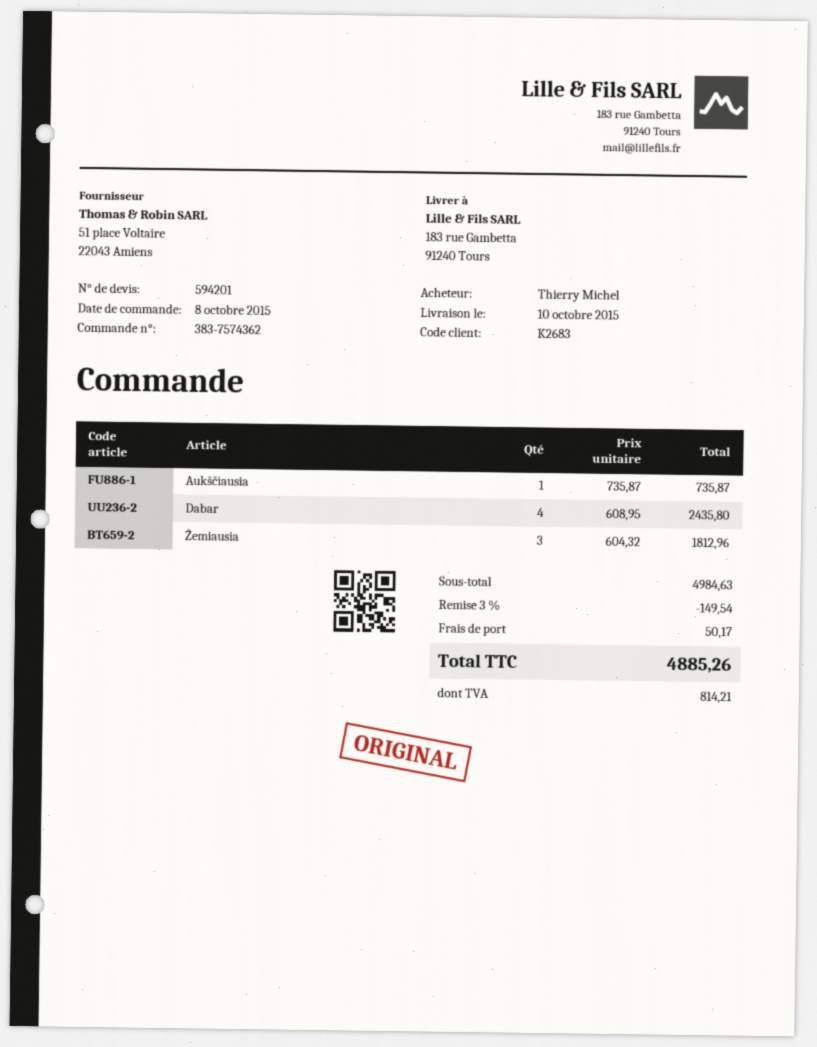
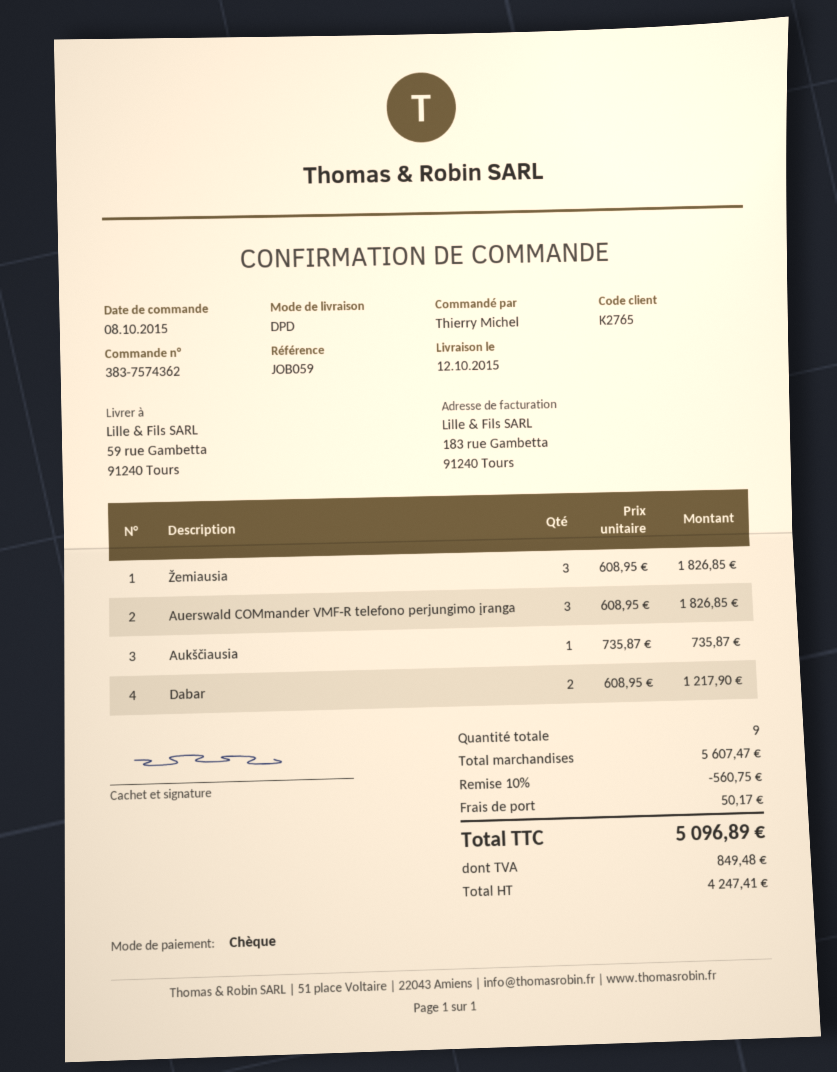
delivery date: 2015-10-10 -> 2015-10-12
customer number: K2683 -> K2765
ship to: 183 rue Gambetta, 91240 Tours -> 59 rue Gambetta, 91240 Tours
Dabar: 4 x 608.95 = 2435.80 -> 2 x 608.95 = 1217.90
Žemiausia: 3 x 604.32 = 1812.96 -> 3 x 608.95 = 1826.85
Auerswald COMmander VMF-R telefono perjungimo įranga: none -> 3 x 608.95 = 1826.85
subtotal: 4984.63 -> 5607.47
discount: 3% = 149.54 -> 10% = 560.75
tax: 814.21 -> 849.48
total: 4885.26 -> 5096.89

